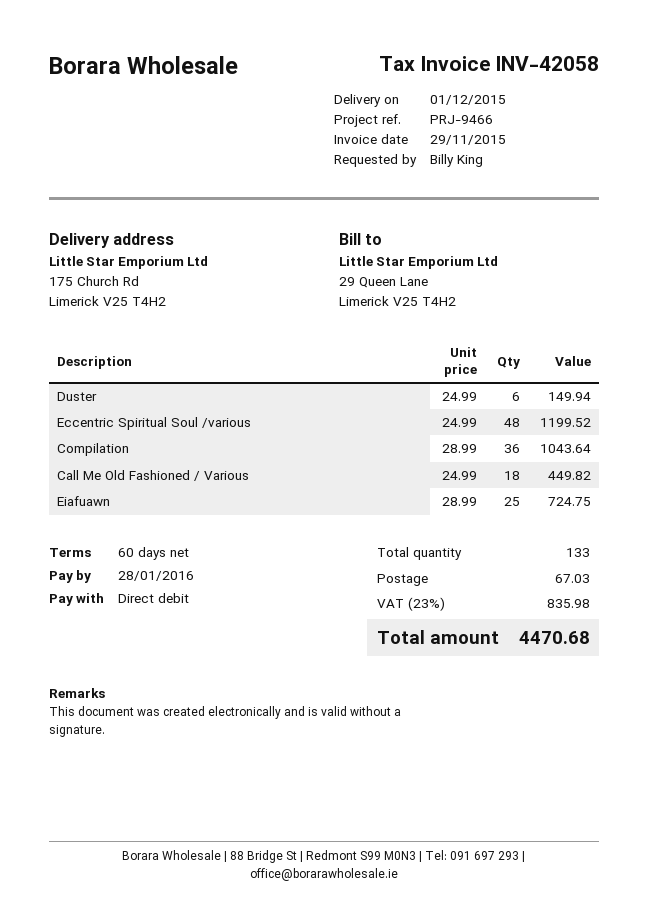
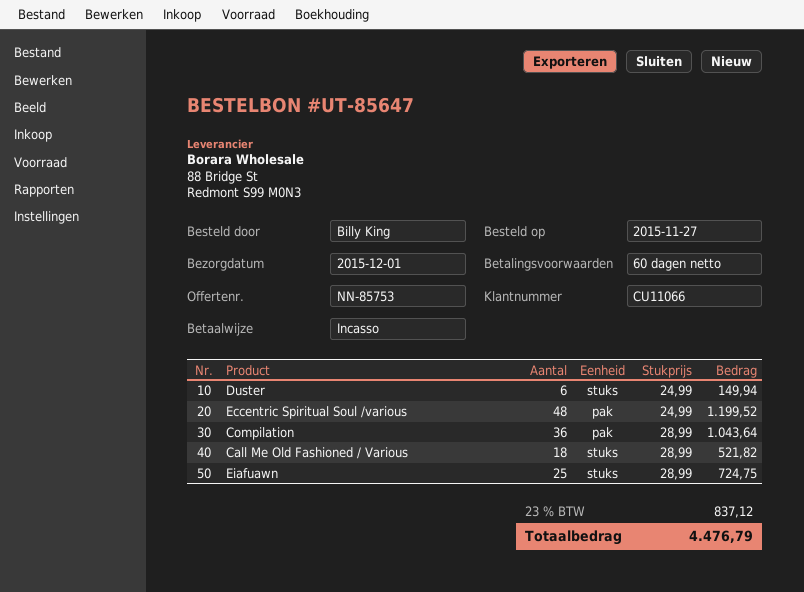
Call Me Old Fashioned / Various: 18 x 24.99 = 449.82 -> 18 x 28.99 = 521.82
shipping: 67.03 -> none
tax: 23% = 835.98 -> 23% = 837.12
total: 4470.68 -> 4476.79

